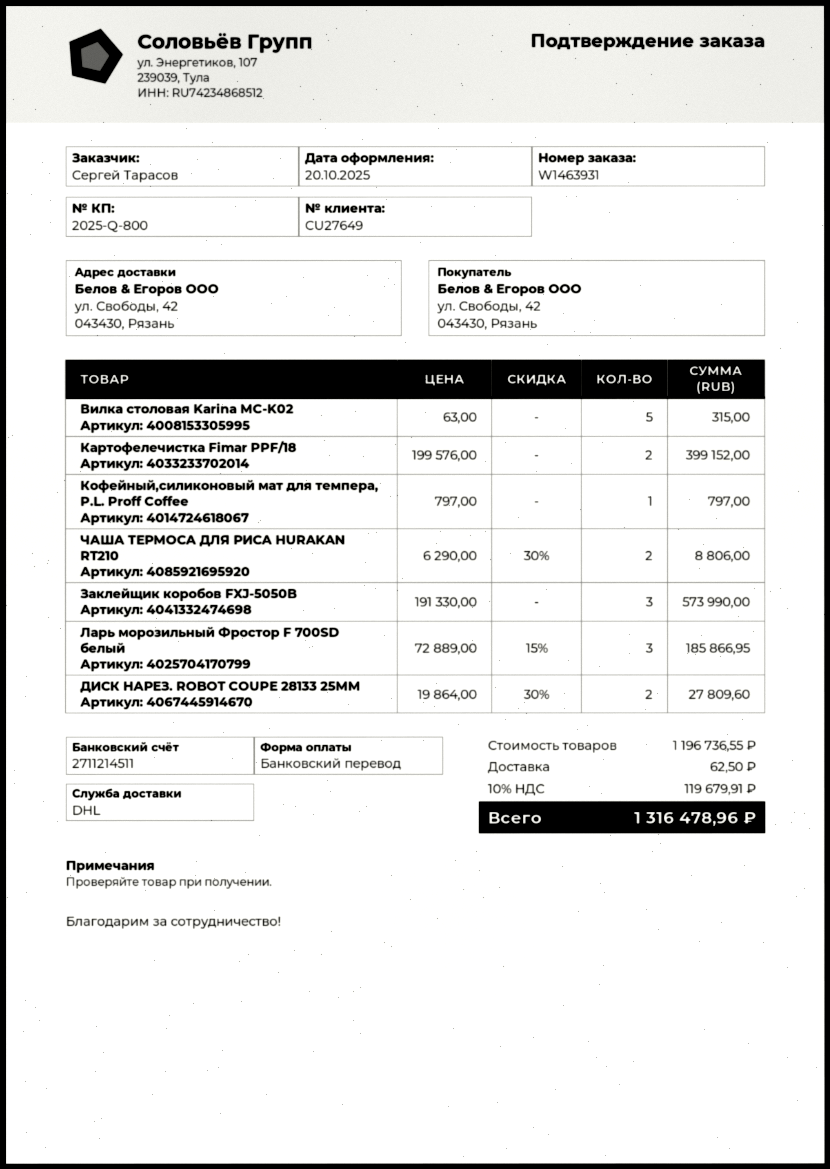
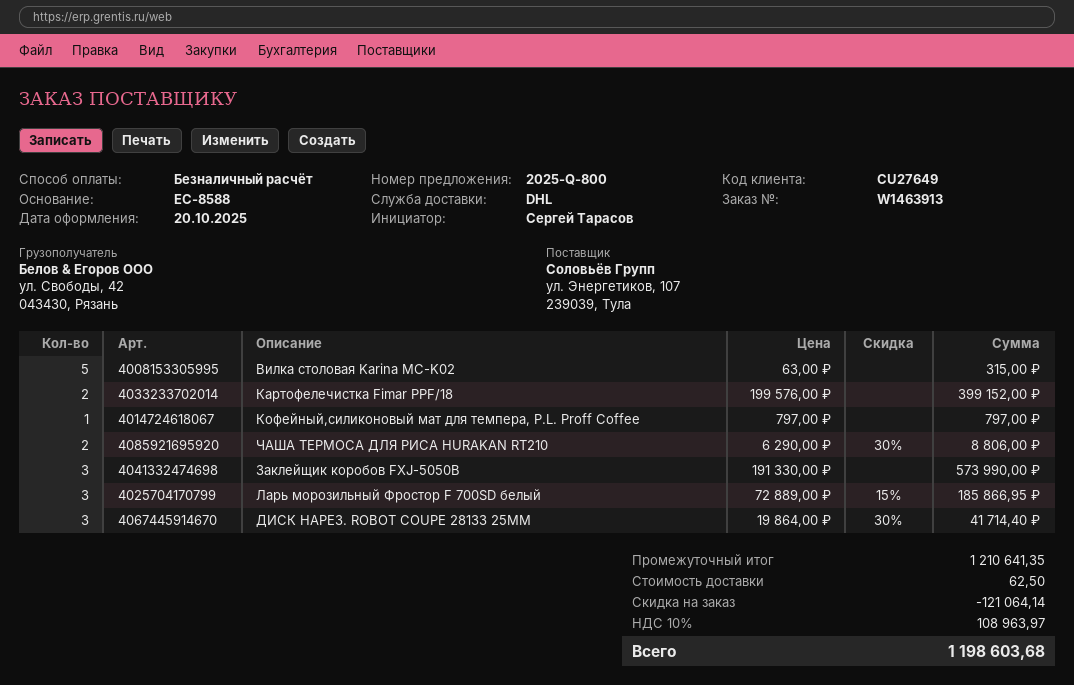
order number: W1463931 -> W1463913
ДИСК НАРЕЗ. ROBOT COUPE 28133 25ММ: 2 x 19864.00 - 30% = 27809.60 -> 3 x 19864.00 - 30% = 41714.40
subtotal: 1196736.55 -> 1210641.35
discount: none -> 121064.14
tax: 10% = 119679.91 -> 10% = 108963.97
total: 1316478.96 -> 1198603.68

